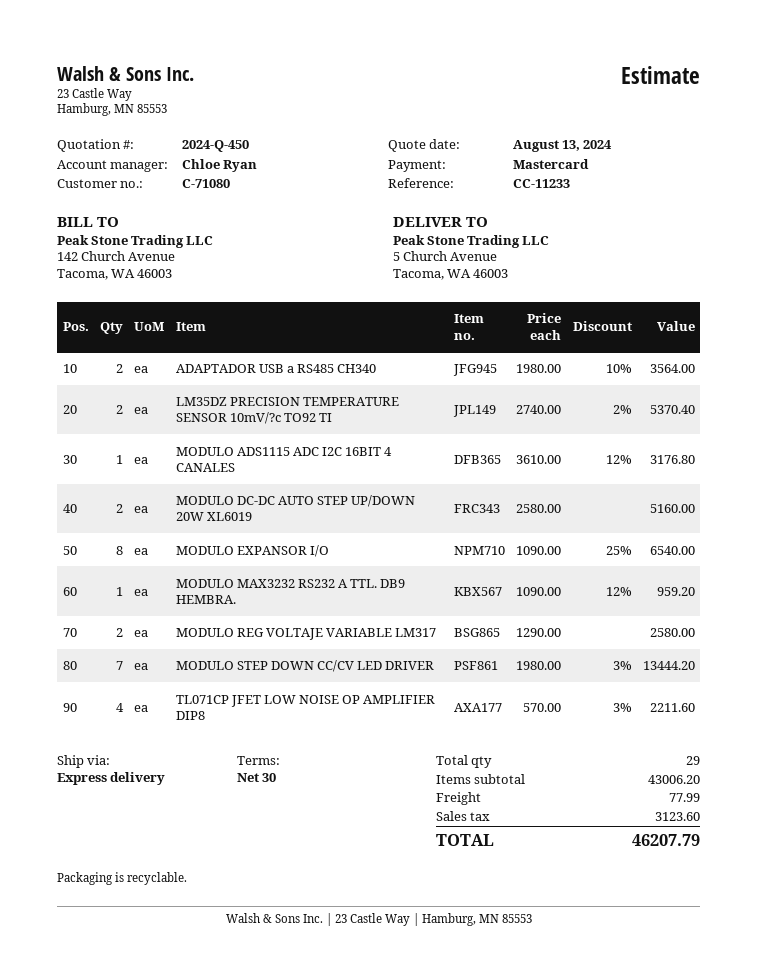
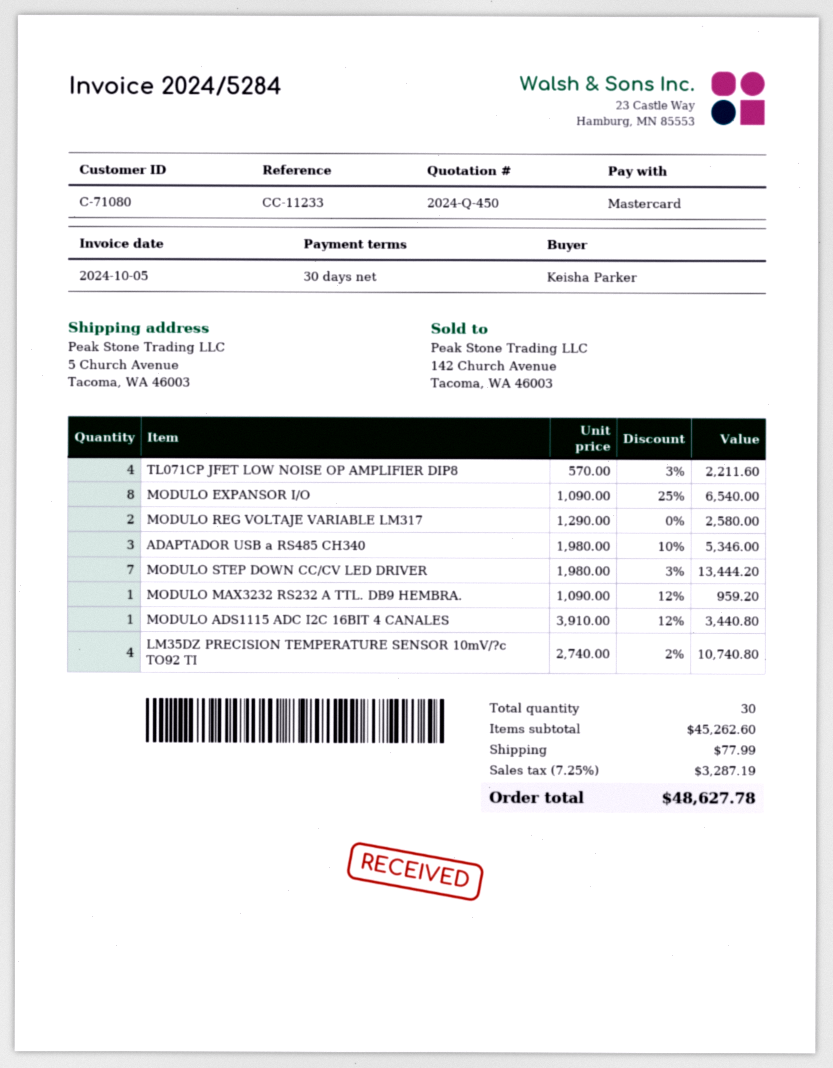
ADAPTADOR USB a RS485 CH340: 2 x 1980.00 - 10% = 3564.00 -> 3 x 1980.00 - 10% = 5346.00
LM35DZ PRECISION TEMPERATURE SENSOR 10mV/?c TO92 TI: 2 x 2740.00 - 2% = 5370.40 -> 4 x 2740.00 - 2% = 10740.80
MODULO ADS1115 ADC I2C 16BIT 4 CANALES: 1 x 3610.00 - 12% = 3176.80 -> 1 x 3910.00 - 12% = 3440.80
MODULO DC-DC AUTO STEP UP/DOWN 20W XL6019: 2 x 2580.00 = 5160.00 -> none
total quantity: 29 -> 30
subtotal: 43006.20 -> 45262.60
tax: 3123.60 -> 3287.19
total: 46207.79 -> 48627.78

